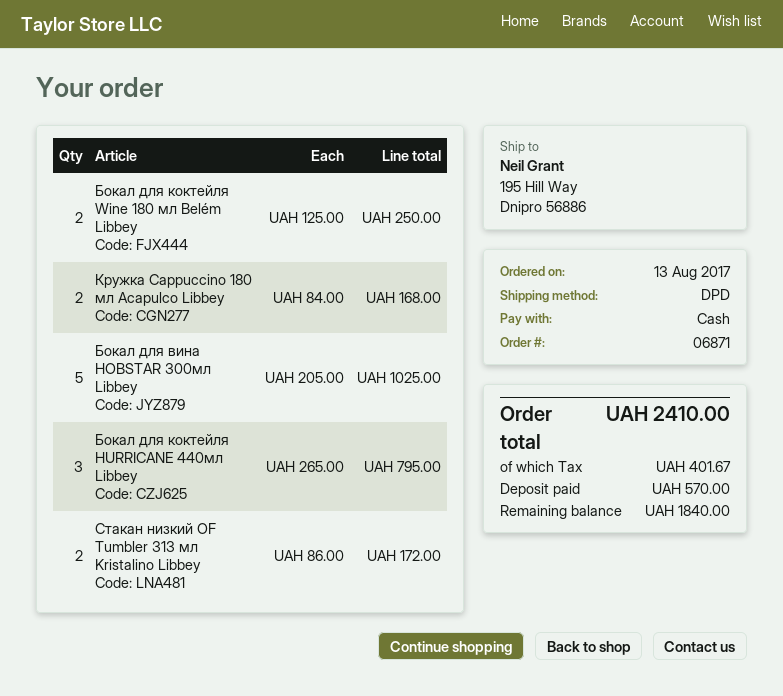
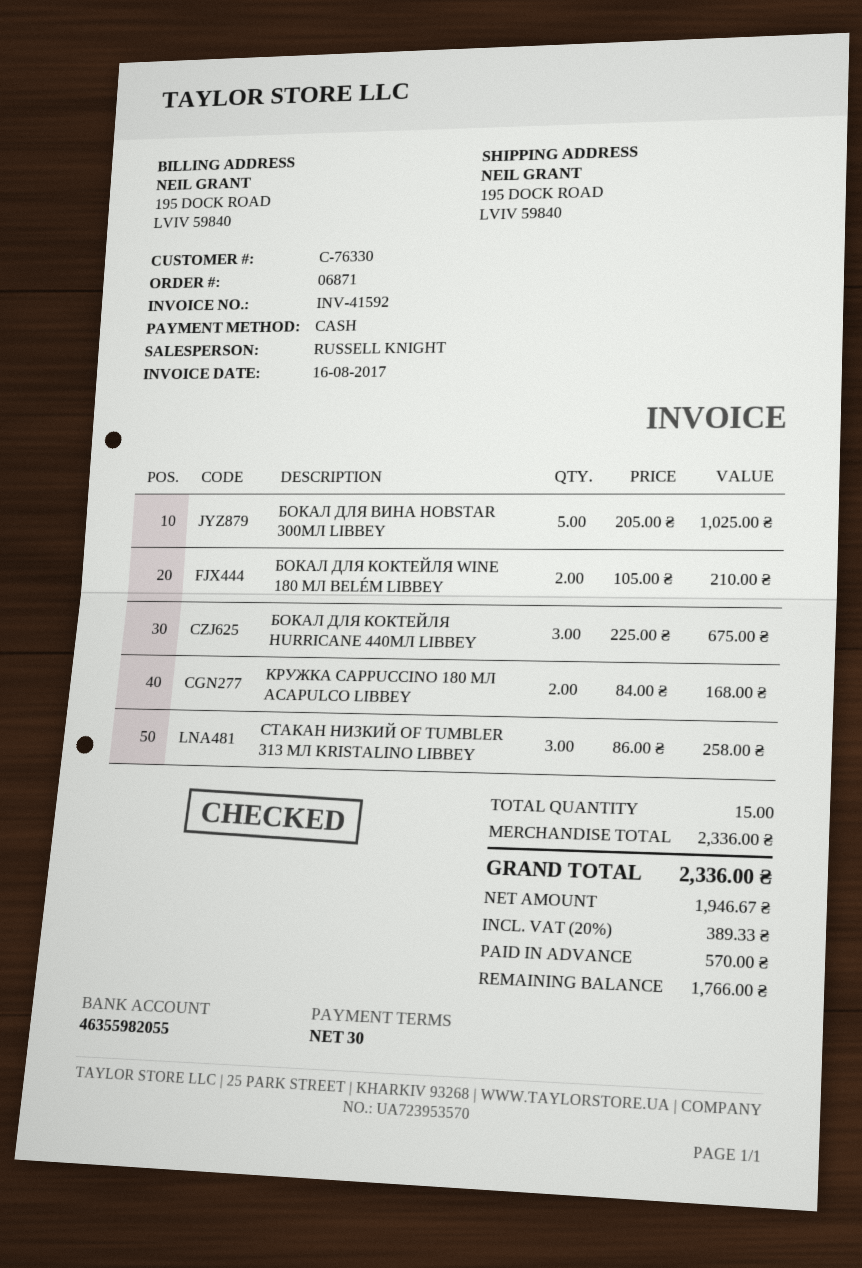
ship to: 195 Hill Way, Dnipro 56886 -> 195 DOCK ROAD, LVIV 59840
Бокал для коктейля Wine 180 мл Belém Libbey: 2 x 125.00 = 250.00 -> 2 x 105.00 = 210.00
Бокал для коктейля HURRICANE 440мл Libbey: 3 x 265.00 = 795.00 -> 3 x 225.00 = 675.00
Стакан низкий OF Tumbler 313 мл Kristalino Libbey: 2 x 86.00 = 172.00 -> 3 x 86.00 = 258.00
tax: 401.67 -> 389.33
total: 2410.00 -> 2336.00
balance: 1840.00 -> 1766.00

